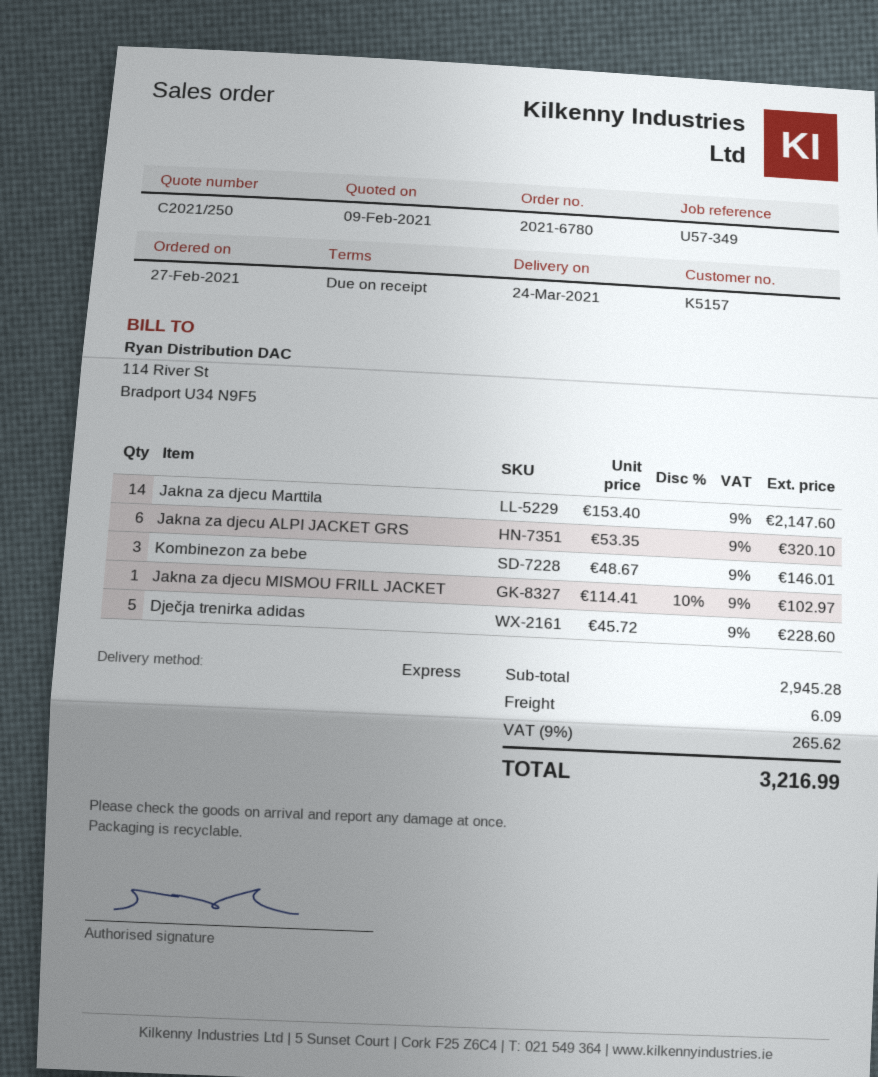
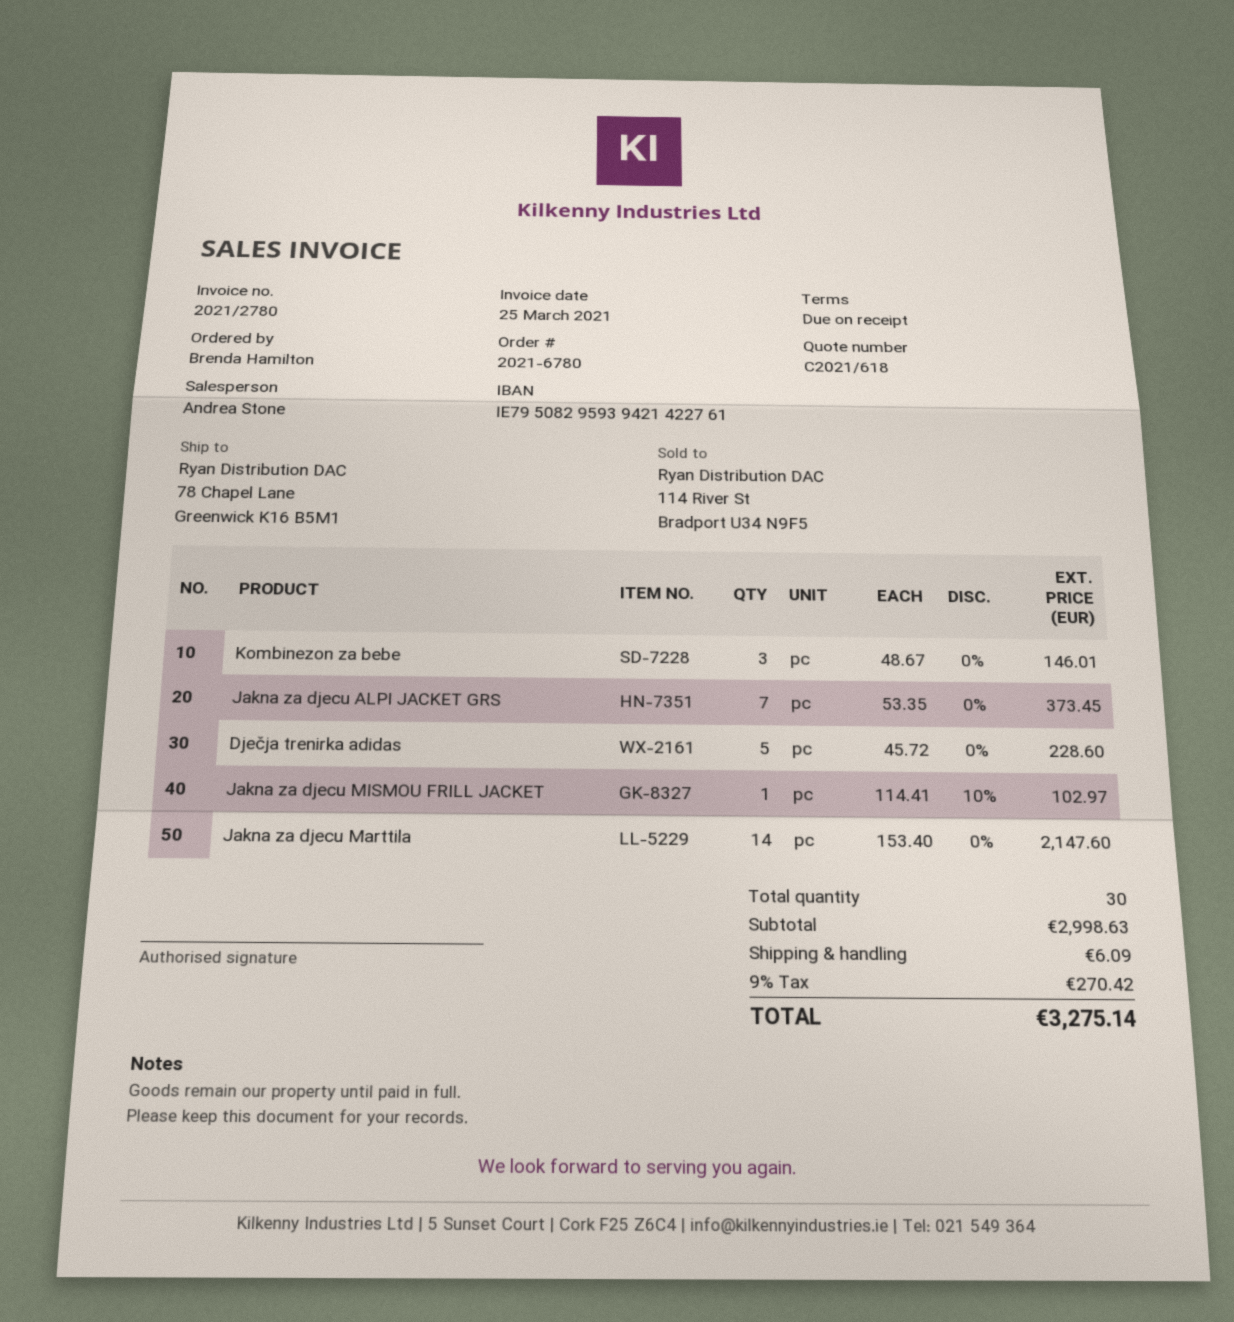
quote number: C2021/250 -> C2021/618
Jakna za djecu ALPI JACKET GRS: 6 x 53.35 = 320.10 -> 7 x 53.35 = 373.45
subtotal: 2945.28 -> 2998.63
tax: 9% = 265.62 -> 9% = 270.42
total: 3216.99 -> 3275.14

